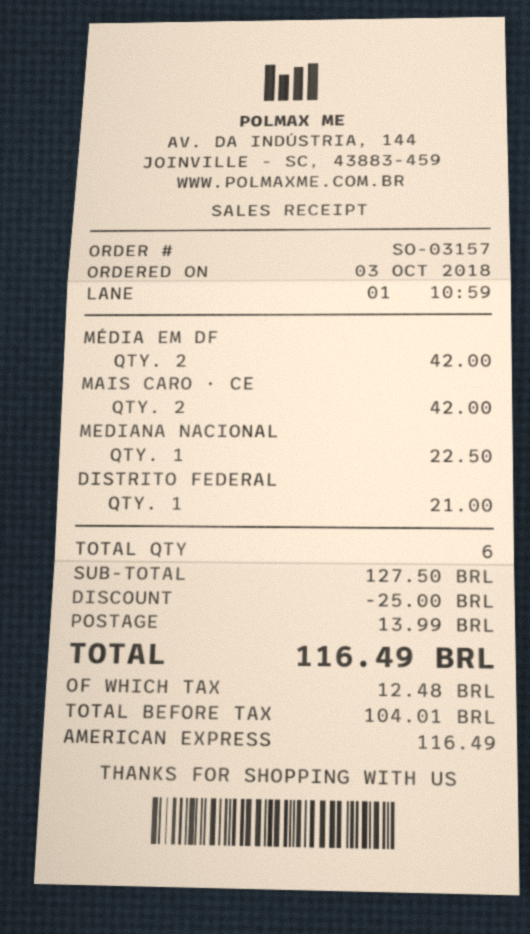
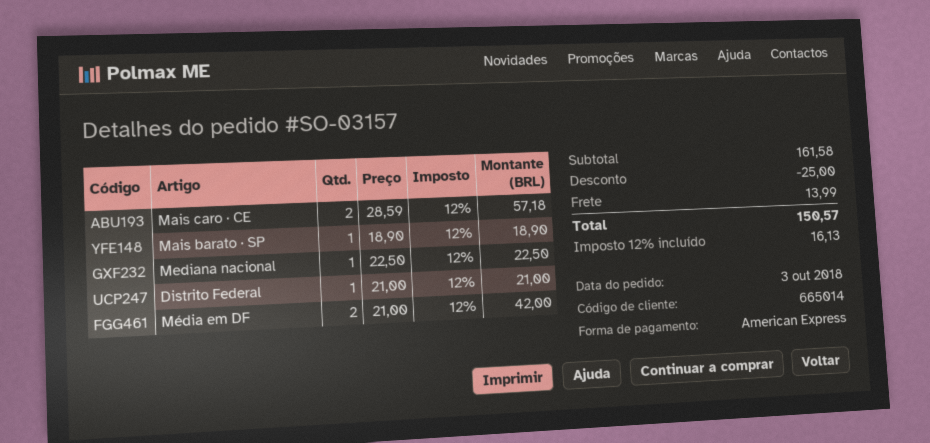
MAIS CARO · CE: 2 for 42.00 -> 2 for 57.18
Mais barato · SP: none -> 1 for 18.90
subtotal: 127.50 -> 161.58
tax: 12.48 -> 16.13
total: 116.49 -> 150.57

